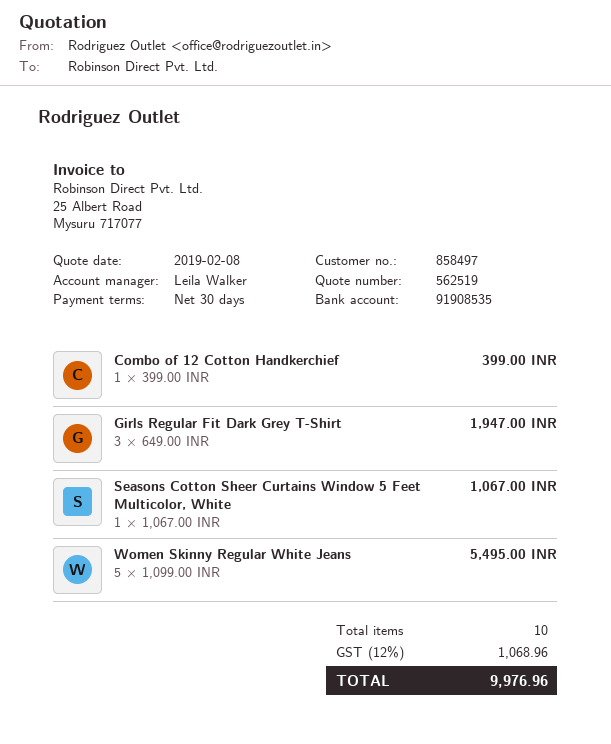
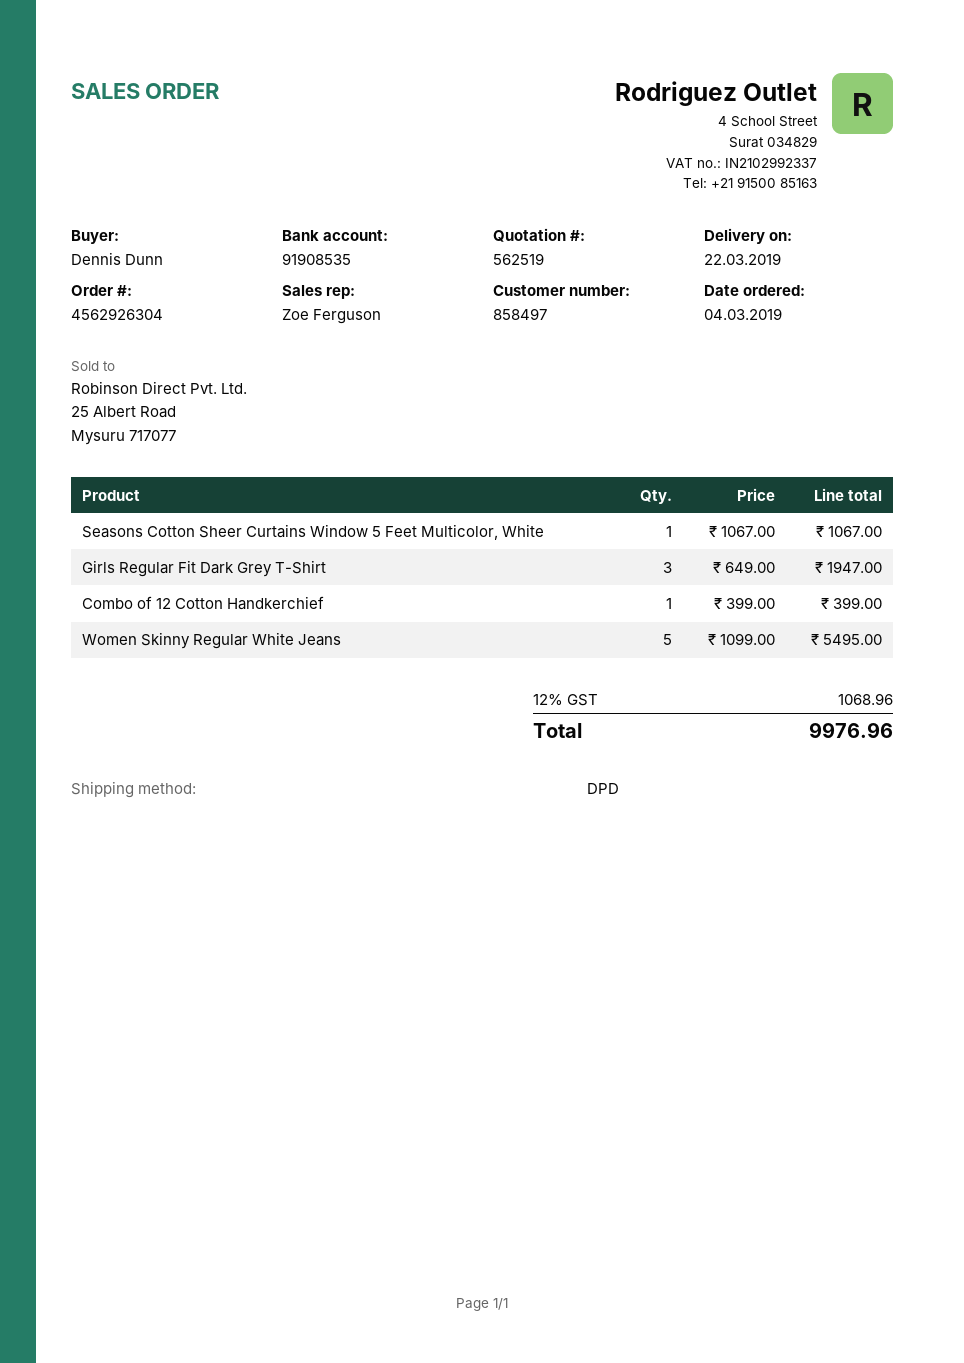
sales rep: Leila Walker -> Zoe Ferguson

